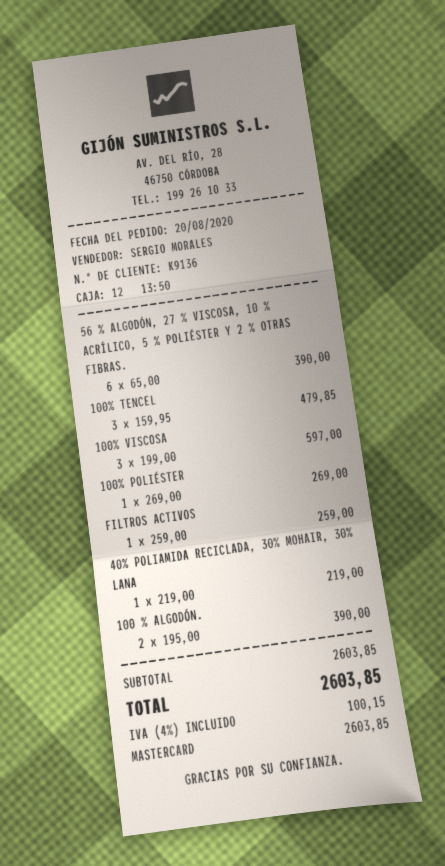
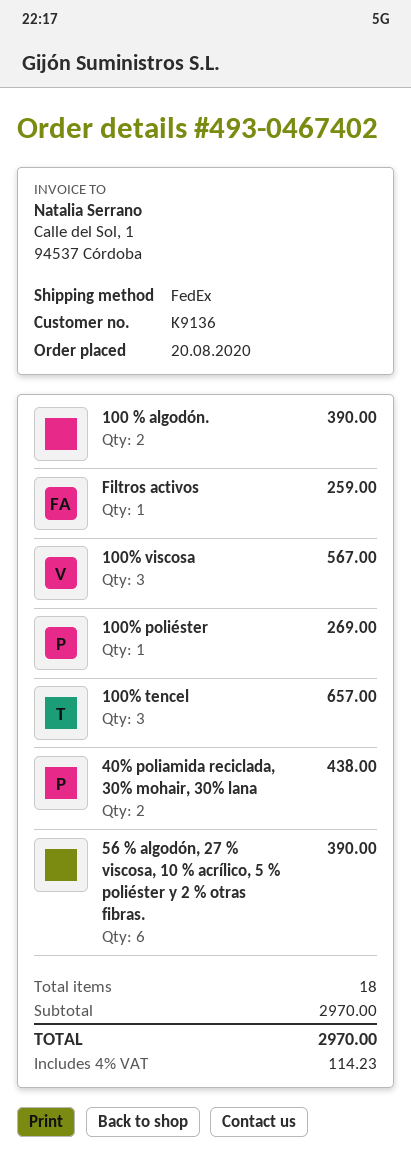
100% TENCEL: 3 for 479.85 -> 3 for 657.00
100% VISCOSA: 3 for 597.00 -> 3 for 567.00
40% POLIAMIDA RECICLADA, 30% MOHAIR, 30% LANA: 1 for 219.00 -> 2 for 438.00
subtotal: 2603.85 -> 2970.00
tax: 4% = 100.15 -> 4% = 114.23
total: 2603.85 -> 2970.00

